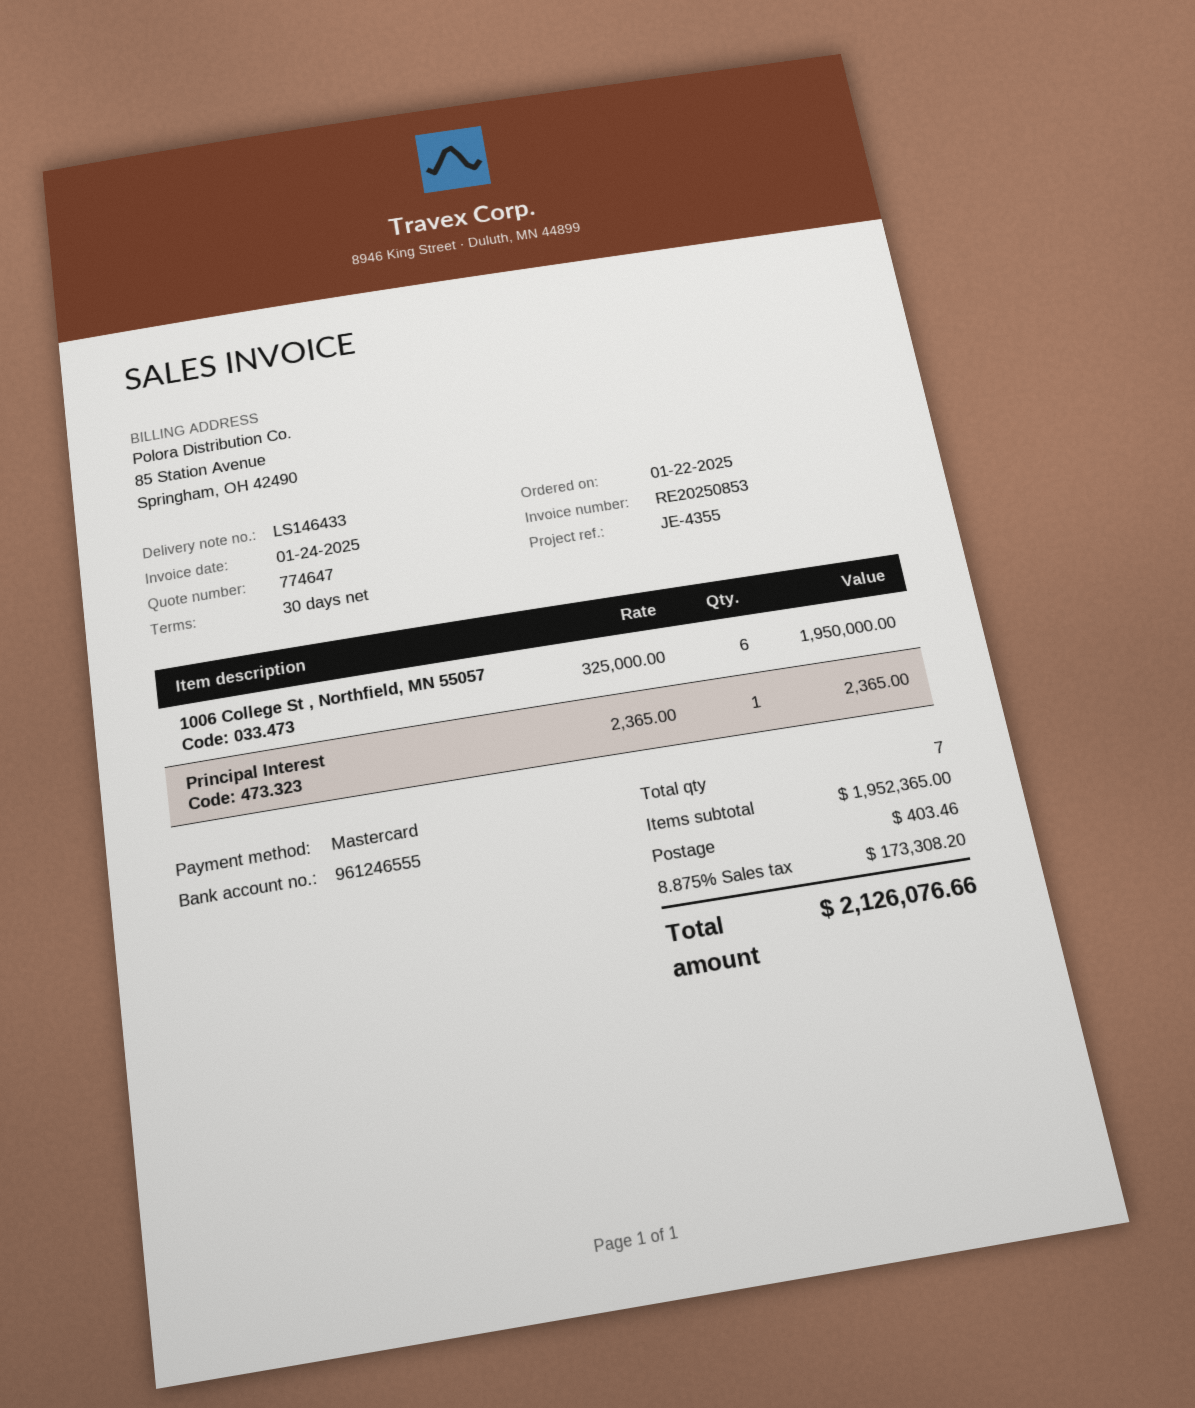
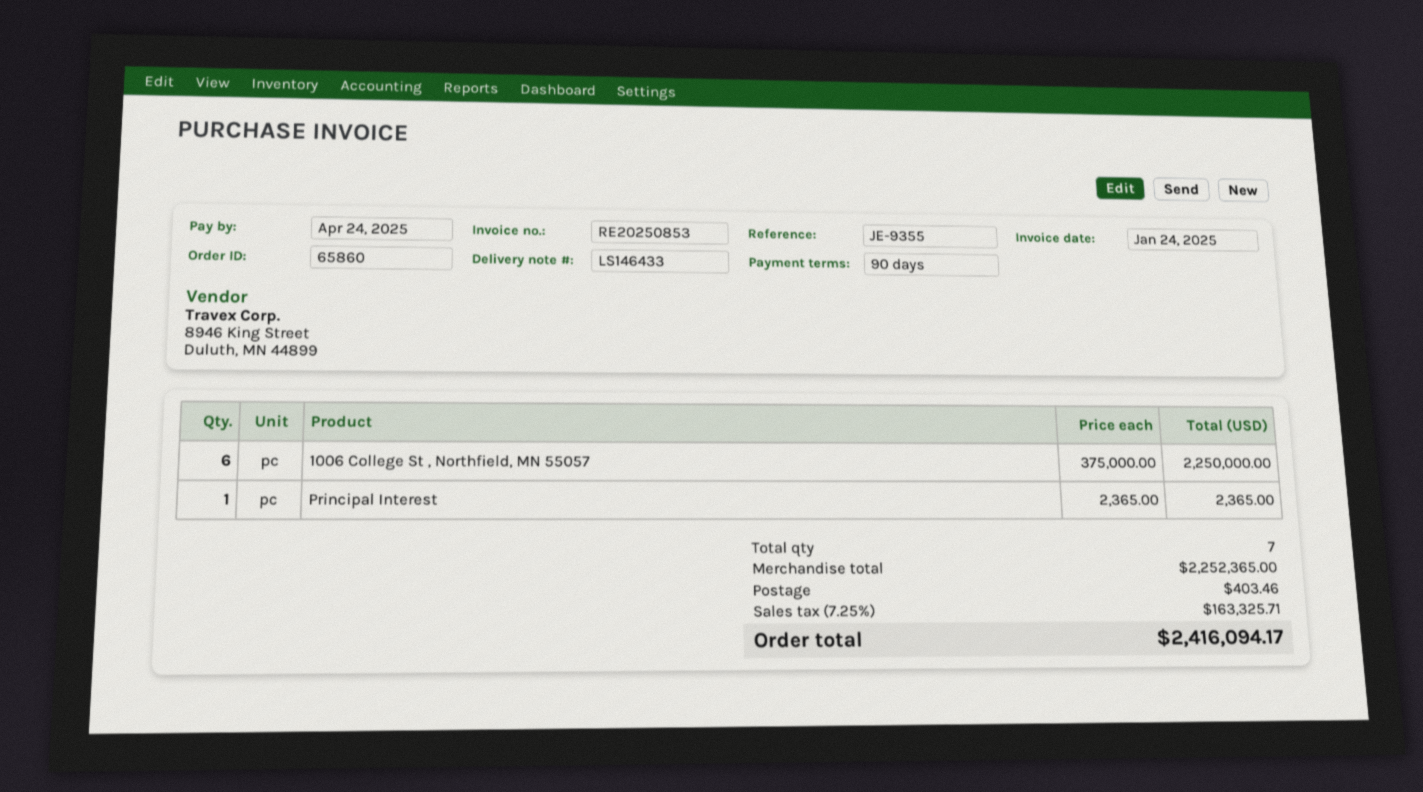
payment terms: 30 days -> 90 days
reference: JE-4355 -> JE-9355
1006 College St , Northfield, MN 55057: 6 x 325000.00 = 1950000.00 -> 6 x 375000.00 = 2250000.00
subtotal: 1952365.00 -> 2252365.00
tax: 8.875% = 173308.20 -> 7.25% = 163325.71
total: 2126076.66 -> 2416094.17

